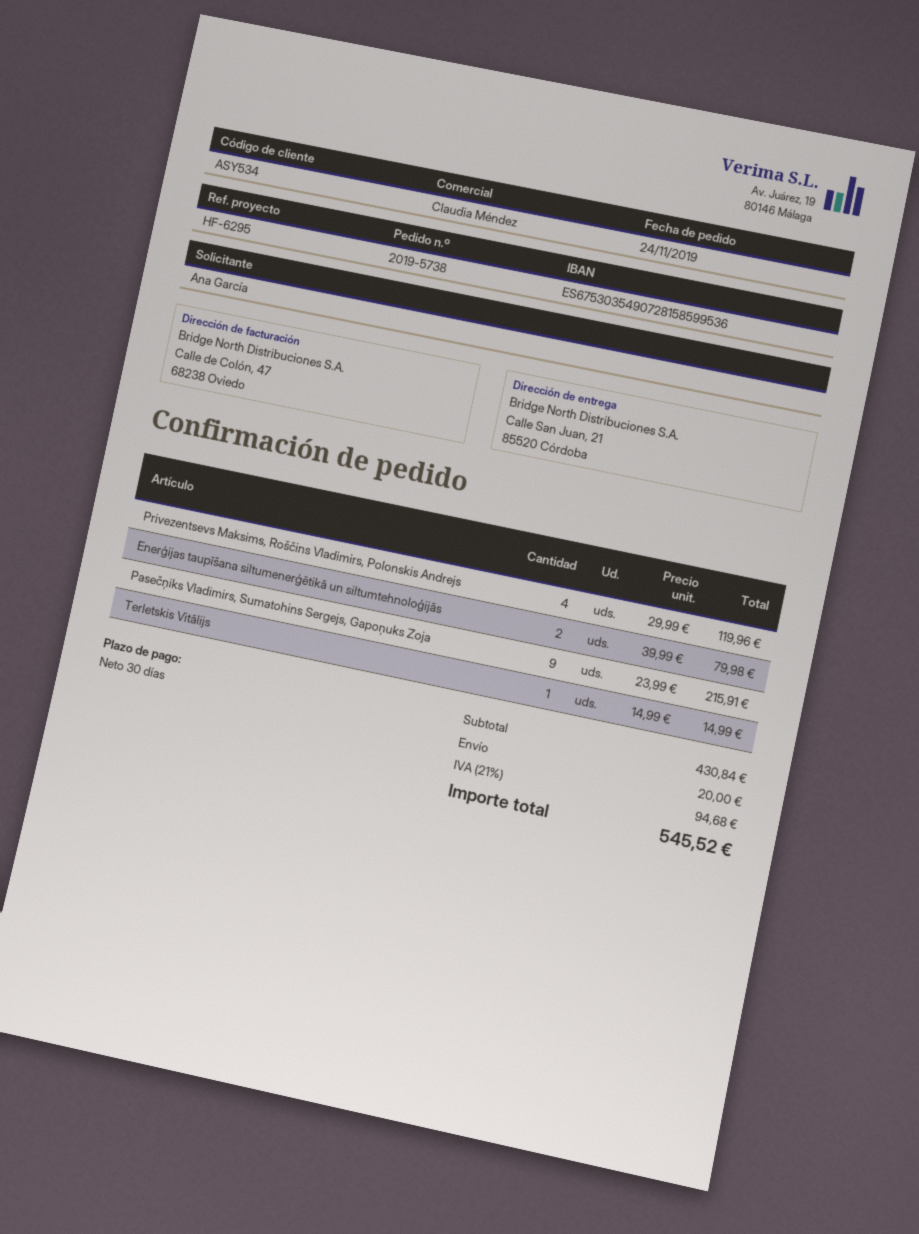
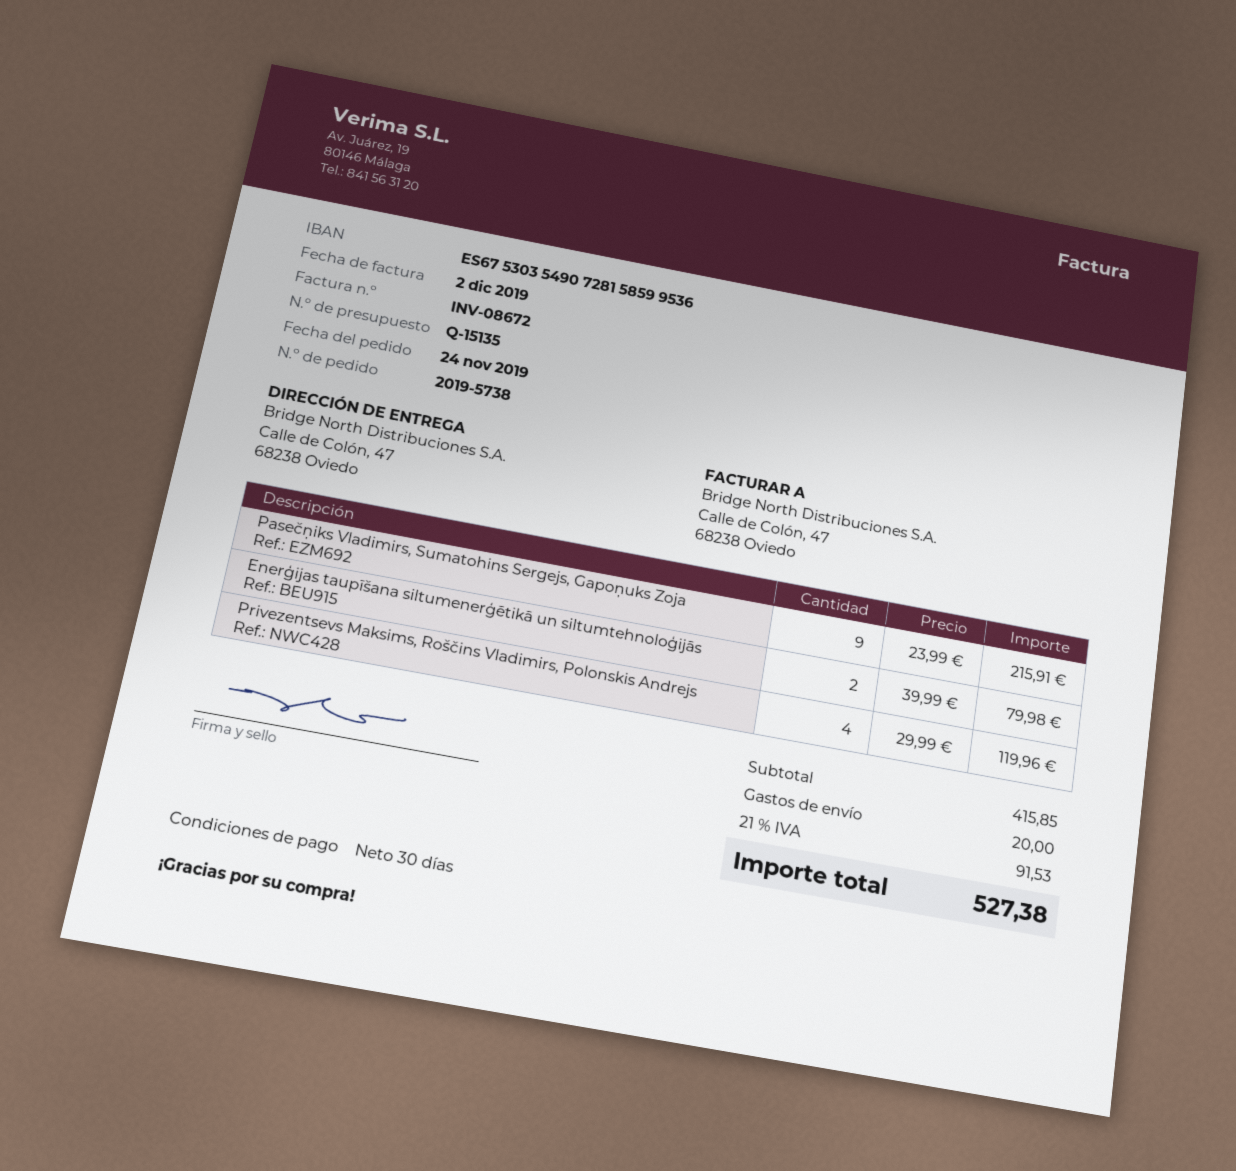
ship to: Calle San Juan, 21, 85520 Córdoba -> Calle de Colón, 47, 68238 Oviedo
Terletskis Vitālijs: 1 x 14.99 = 14.99 -> none
subtotal: 430.84 -> 415.85
tax: 21% = 94.68 -> 21% = 91.53
total: 545.52 -> 527.38

